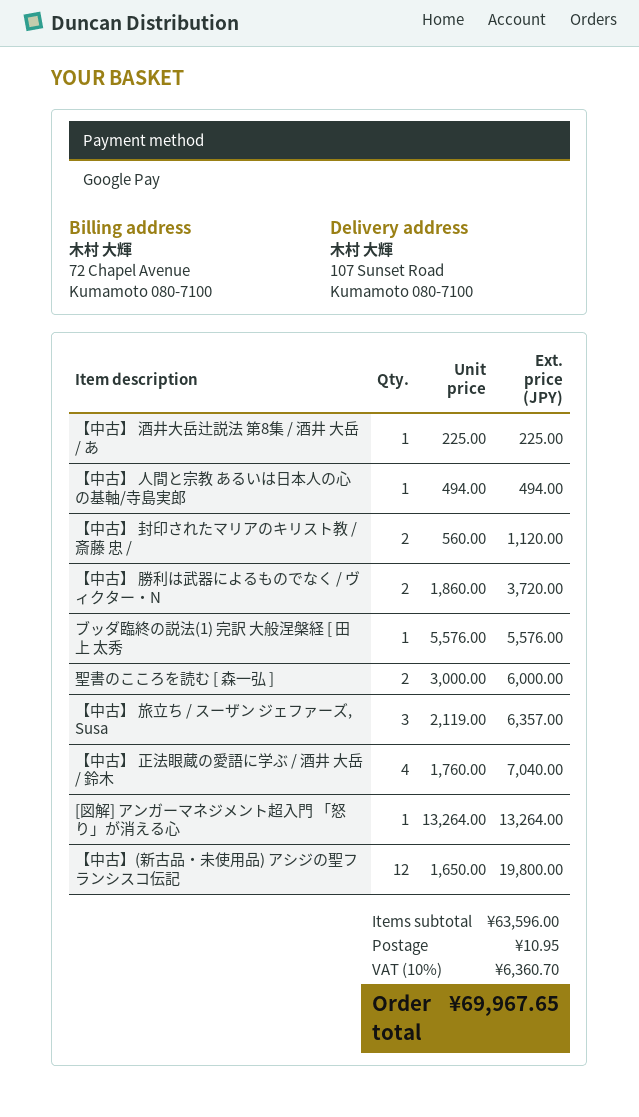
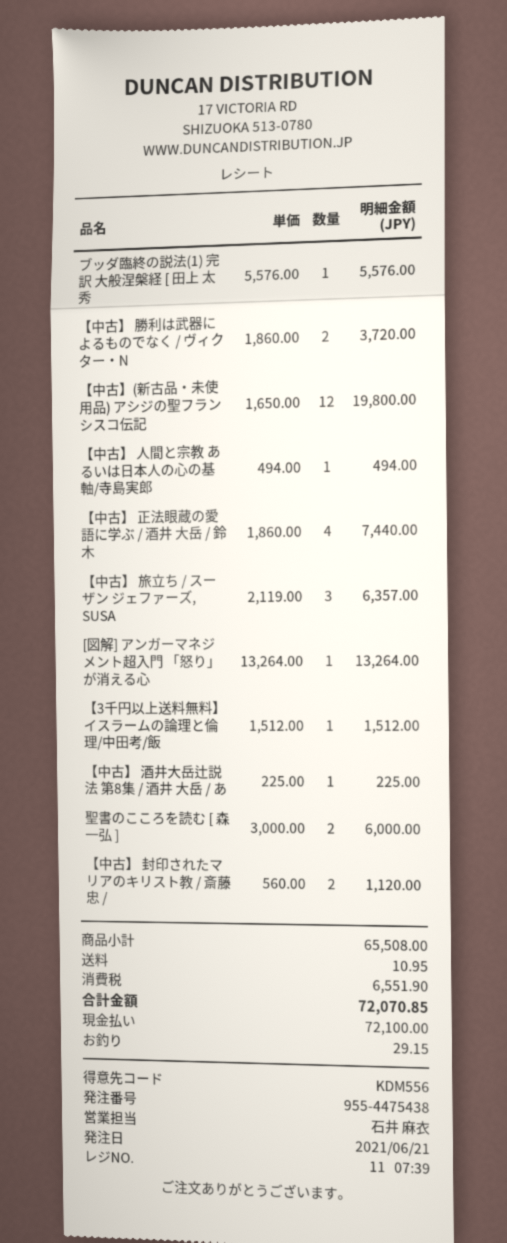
payment method: Google Pay -> cash
【中古】 正法眼蔵の愛語に学ぶ / 酒井 大岳 / 鈴木: 4 x 1760.00 = 7040.00 -> 4 x 1860.00 = 7440.00
【3千円以上送料無料】イスラームの論理と倫理/中田考/飯: none -> 1 x 1512.00 = 1512.00
subtotal: 63596.00 -> 65508.00
tax: 6360.70 -> 6551.90
total: 69967.65 -> 72070.85

